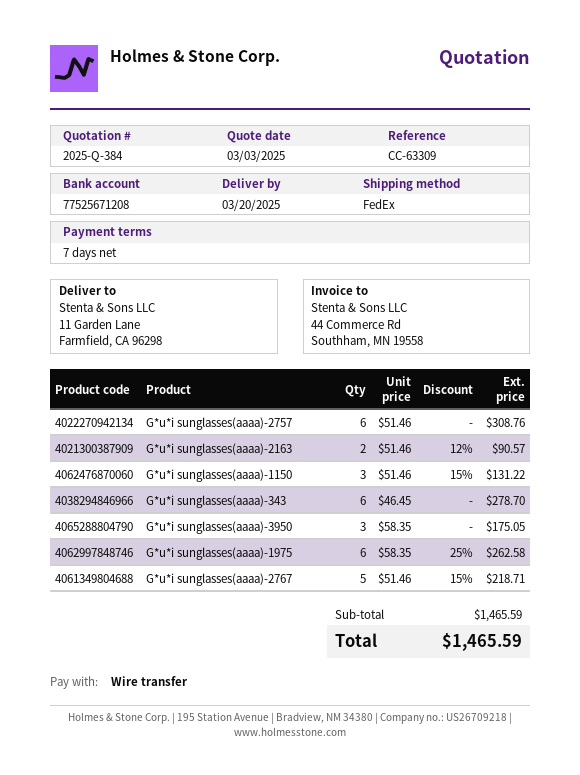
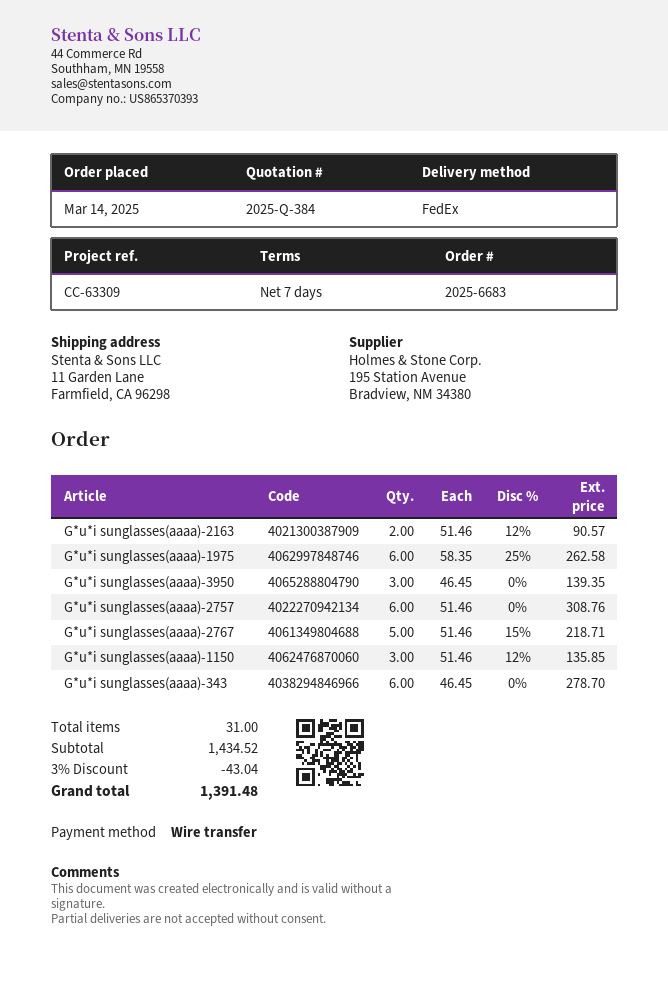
G*u*i sunglasses(aaaa)-1150: 3 x 51.46 - 15% = 131.22 -> 3 x 51.46 - 12% = 135.85
G*u*i sunglasses(aaaa)-3950: 3 x 58.35 = 175.05 -> 3 x 46.45 = 139.35
subtotal: 1465.59 -> 1434.52
discount: none -> 3% = 43.04
total: 1465.59 -> 1391.48

